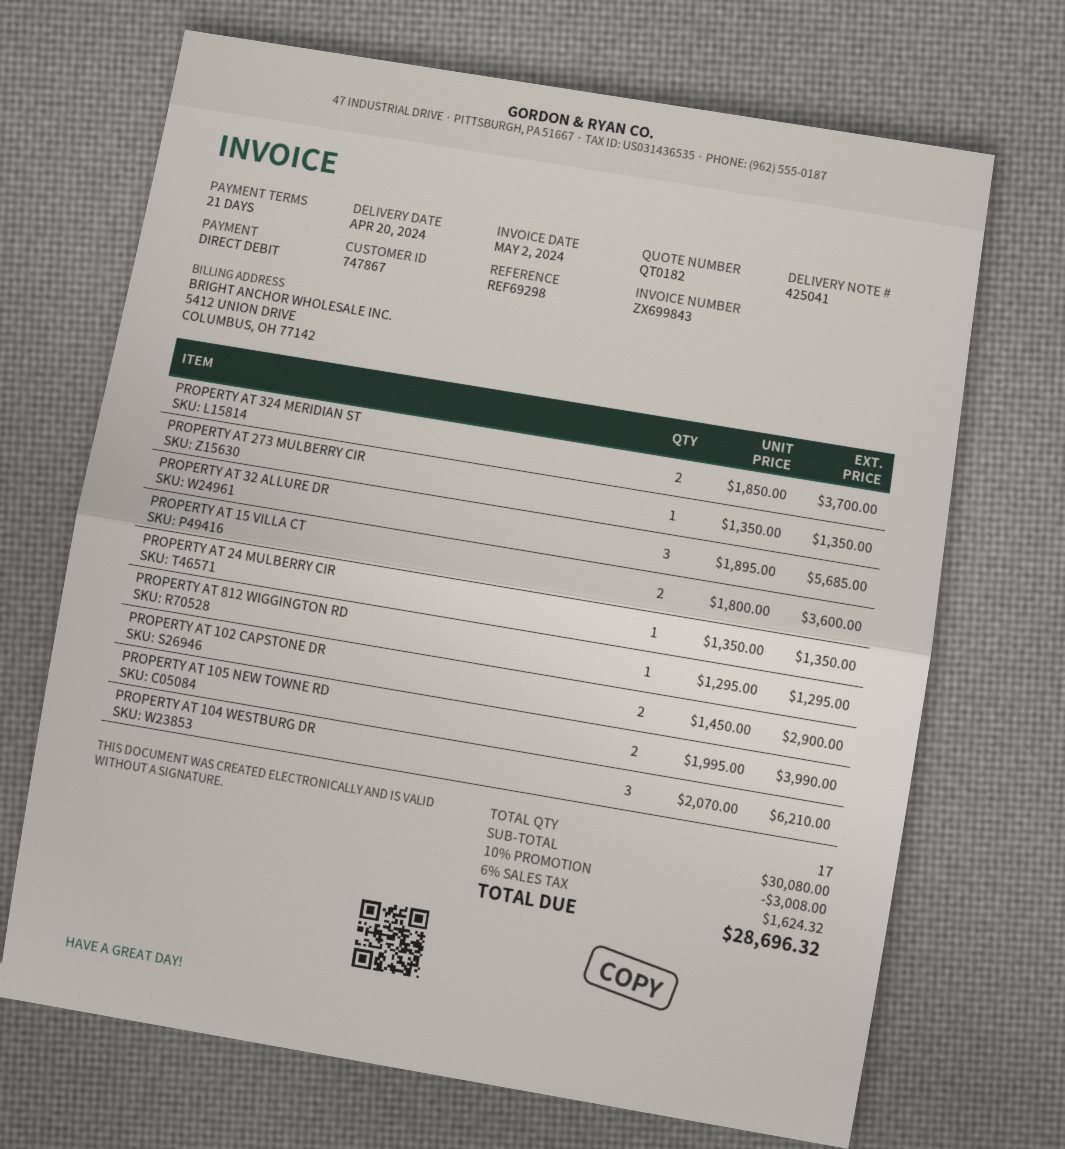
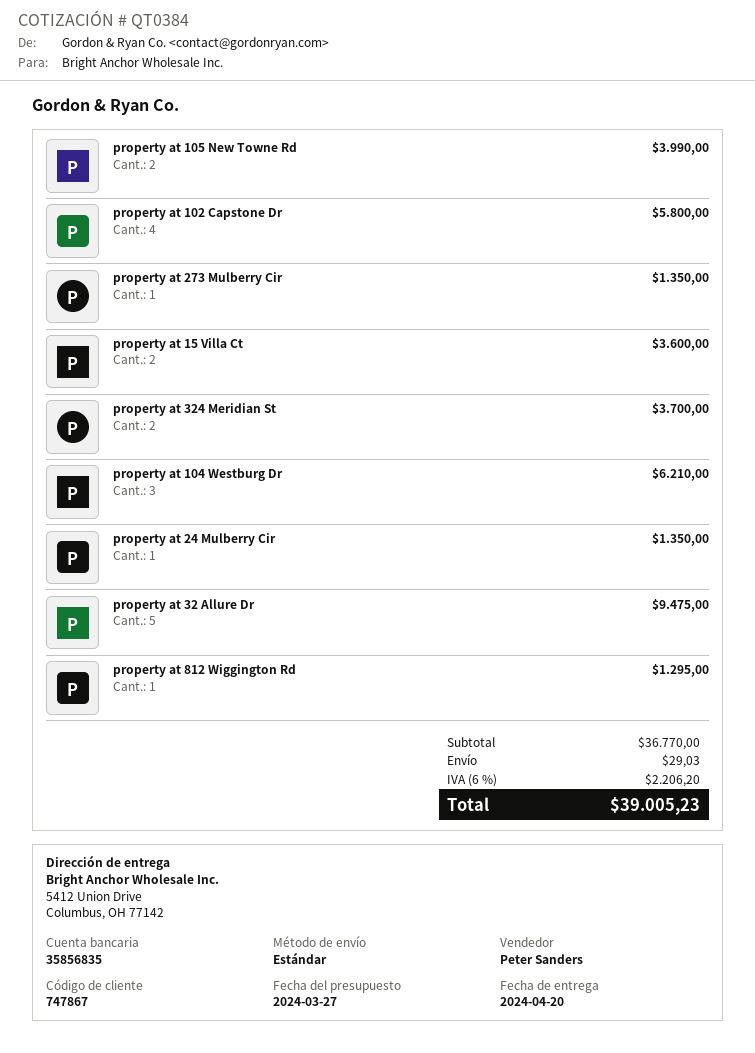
quote number: QT0182 -> QT0384
PROPERTY AT 32 ALLURE DR: 3 for 5685.00 -> 5 for 9475.00
PROPERTY AT 102 CAPSTONE DR: 2 for 2900.00 -> 4 for 5800.00
subtotal: 30080.00 -> 36770.00
discount: 10% = 3008.00 -> none
shipping: none -> 29.03
tax: 6% = 1624.32 -> 6% = 2206.20
total: 28696.32 -> 39005.23

